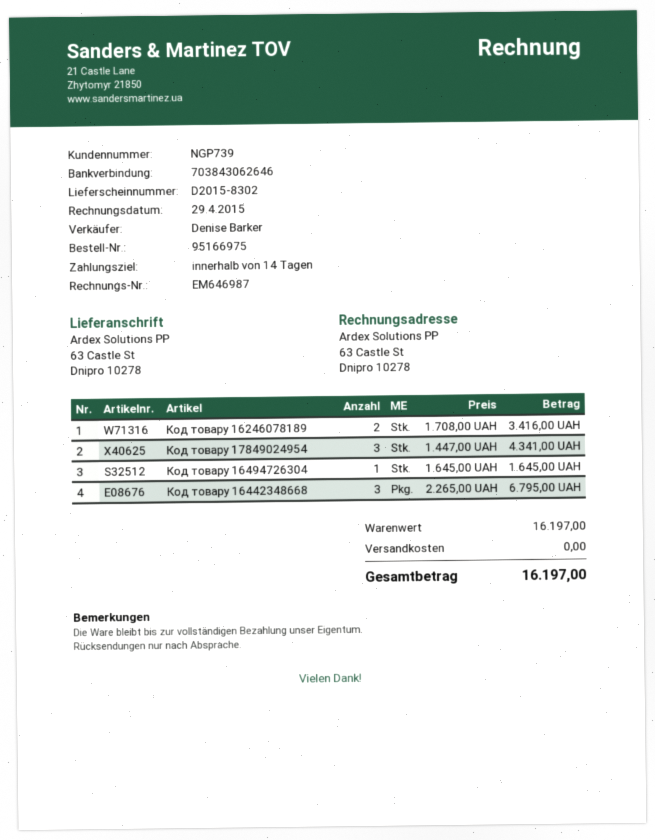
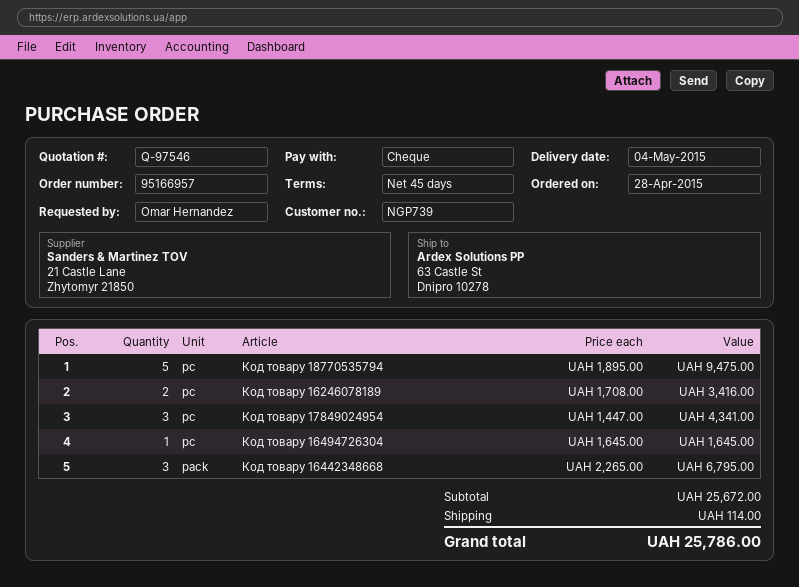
order number: 95166975 -> 95166957
payment terms: 14 days -> 45 days
Код товару 18770535794: none -> 5 x 1895.00 = 9475.00
subtotal: 16197.00 -> 25672.00
shipping: 0.00 -> 114.00
total: 16197.00 -> 25786.00

